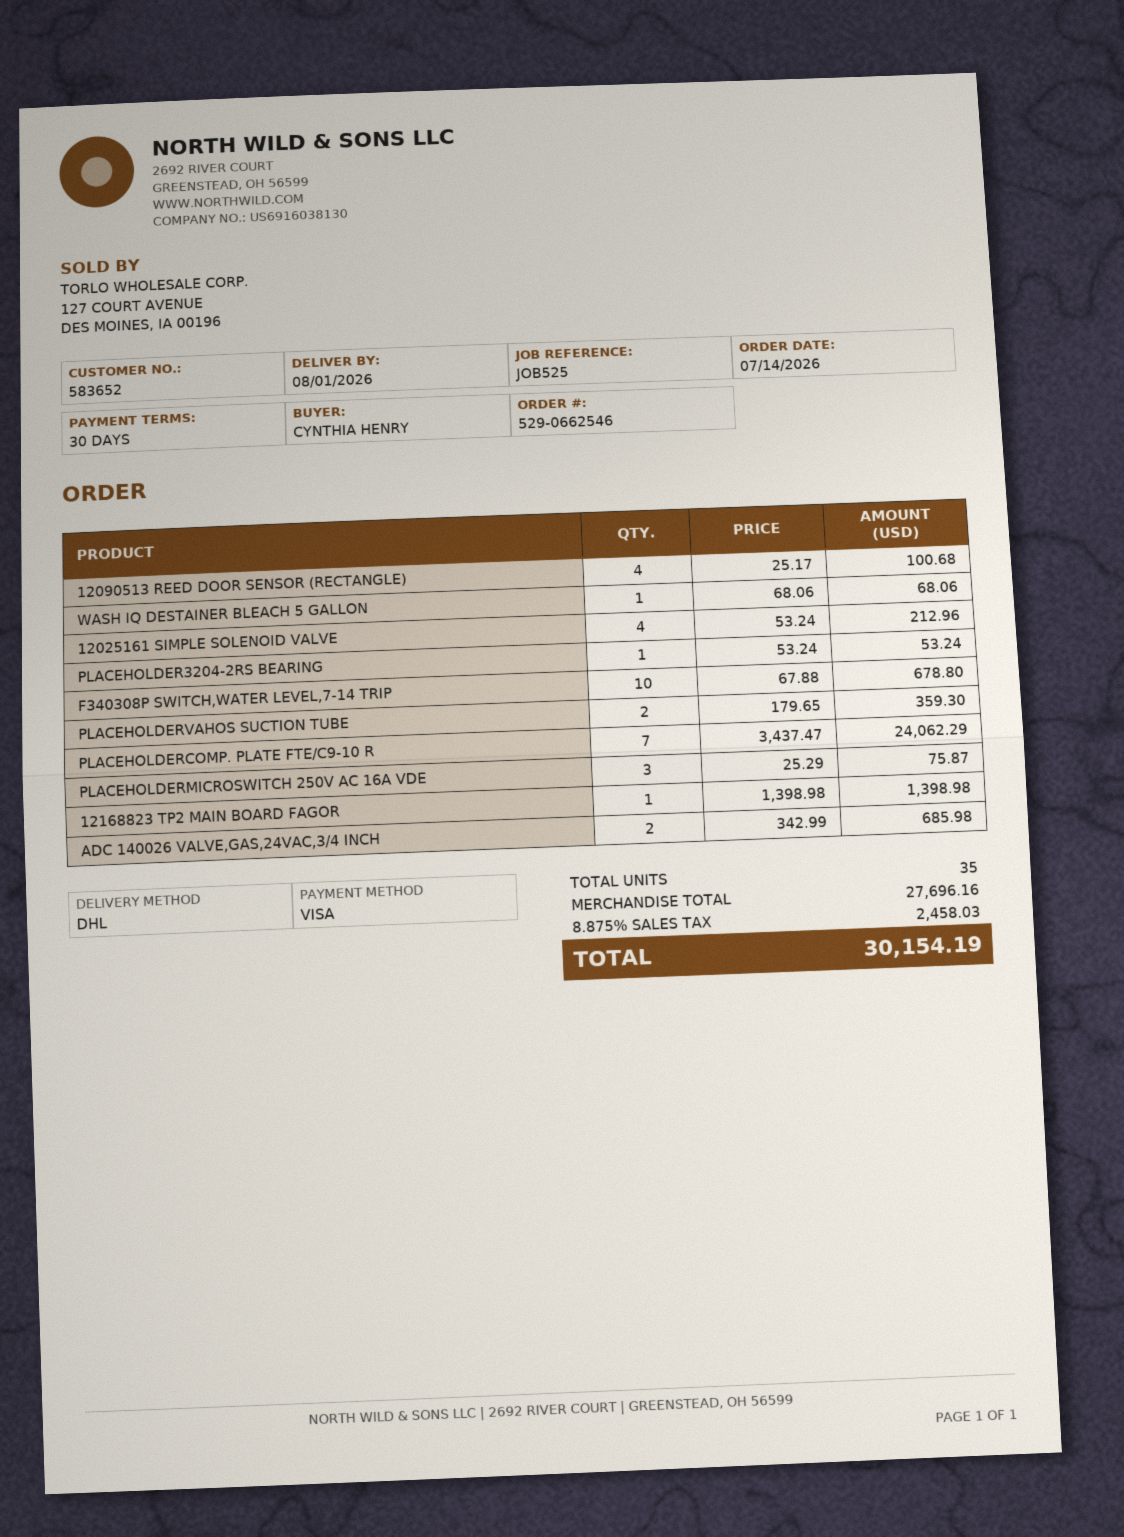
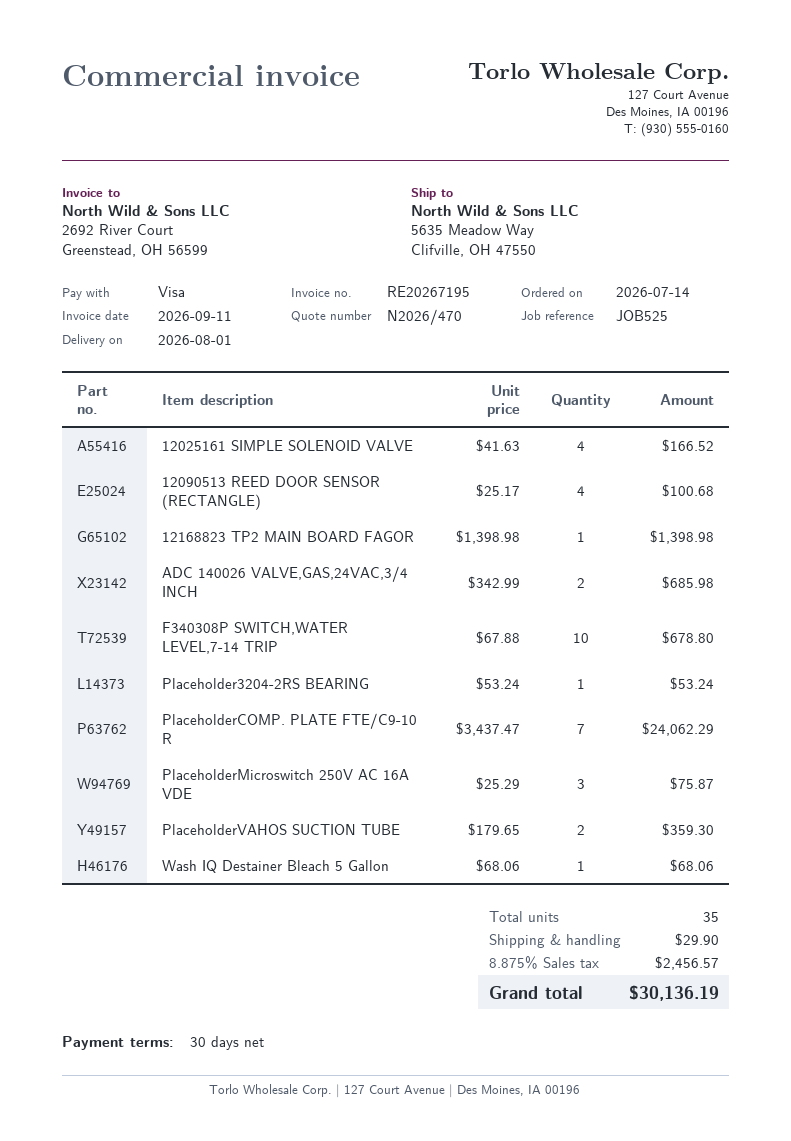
12025161 SIMPLE SOLENOID VALVE: 4 x 53.24 = 212.96 -> 4 x 41.63 = 166.52
shipping: none -> 29.90
tax: 8.875% = 2458.03 -> 8.875% = 2456.57
total: 30154.19 -> 30136.19

